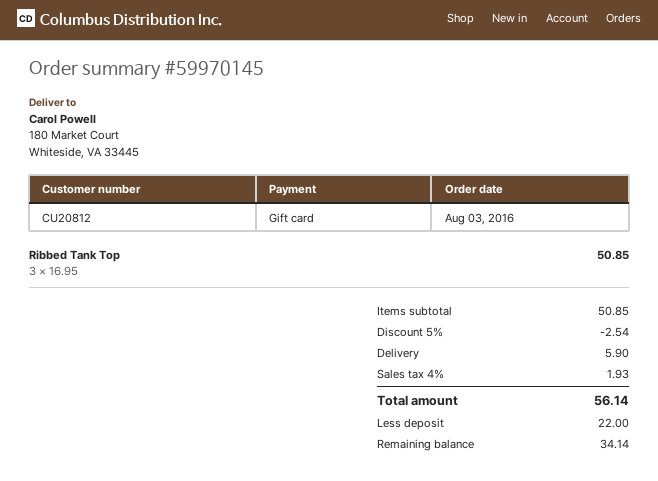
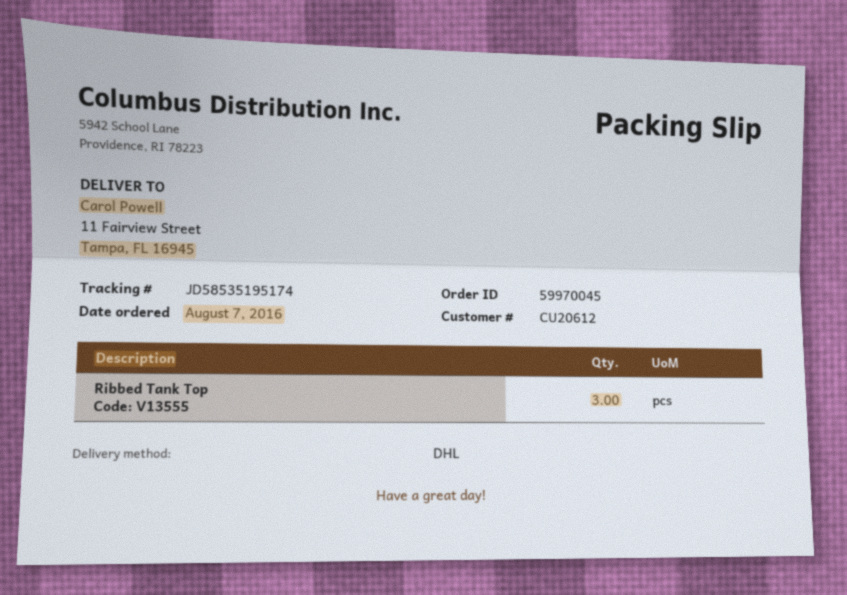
order number: 59970145 -> 59970045
order date: 2016-08-03 -> 2016-08-07
customer number: CU20812 -> CU20612
ship to: 180 Market Court, Whiteside, VA 33445 -> 11 Fairview Street, Tampa, FL 16945

